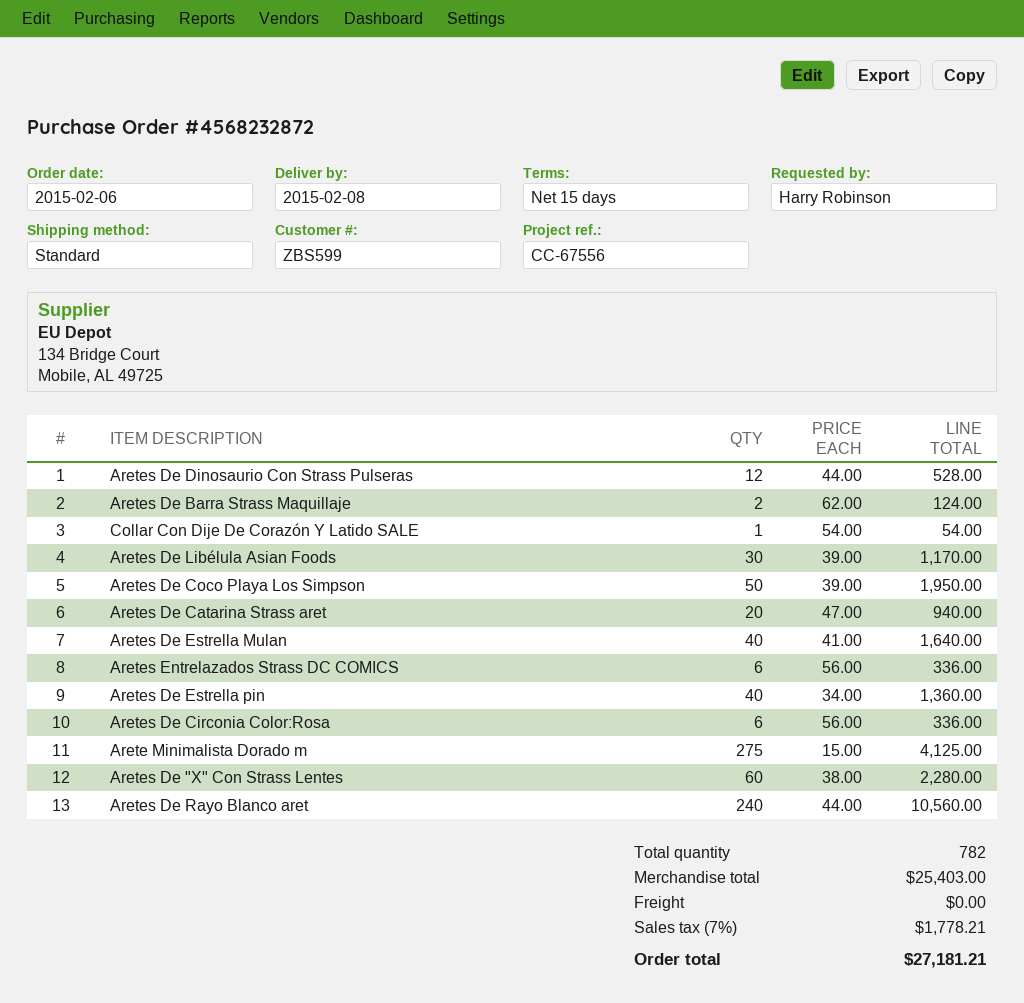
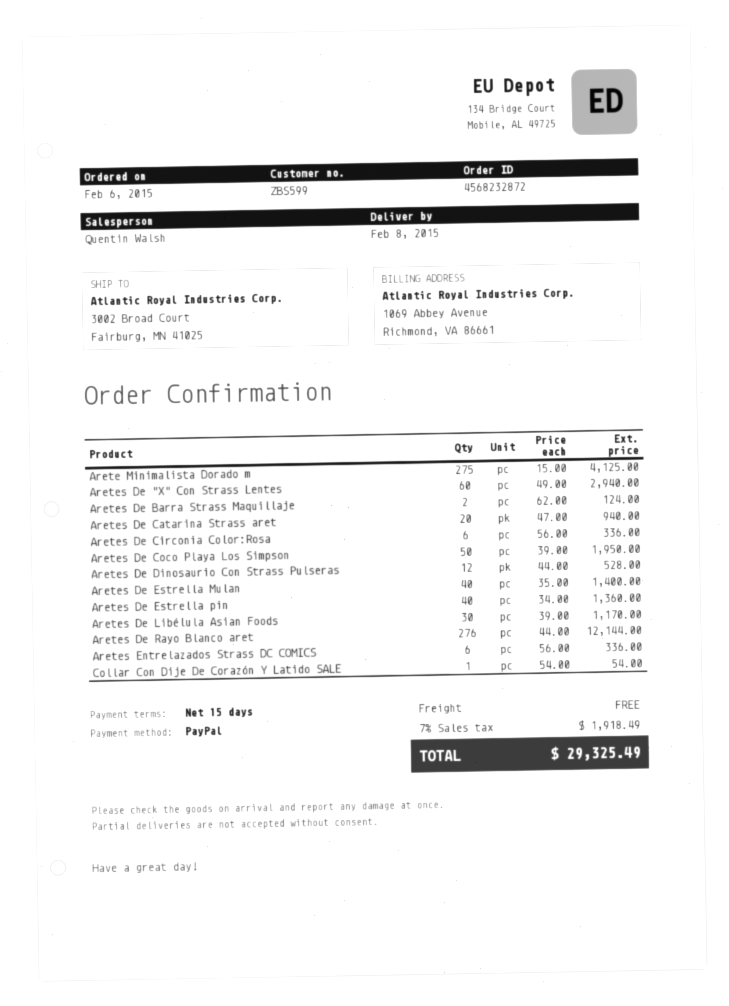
Aretes De Estrella Mulan: 40 x 41.00 = 1640.00 -> 40 x 35.00 = 1400.00
Aretes De "X" Con Strass Lentes: 60 x 38.00 = 2280.00 -> 60 x 49.00 = 2940.00
Aretes De Rayo Blanco aret: 240 x 44.00 = 10560.00 -> 276 x 44.00 = 12144.00
tax: 7% = 1778.21 -> 7% = 1918.49
total: 27181.21 -> 29325.49

